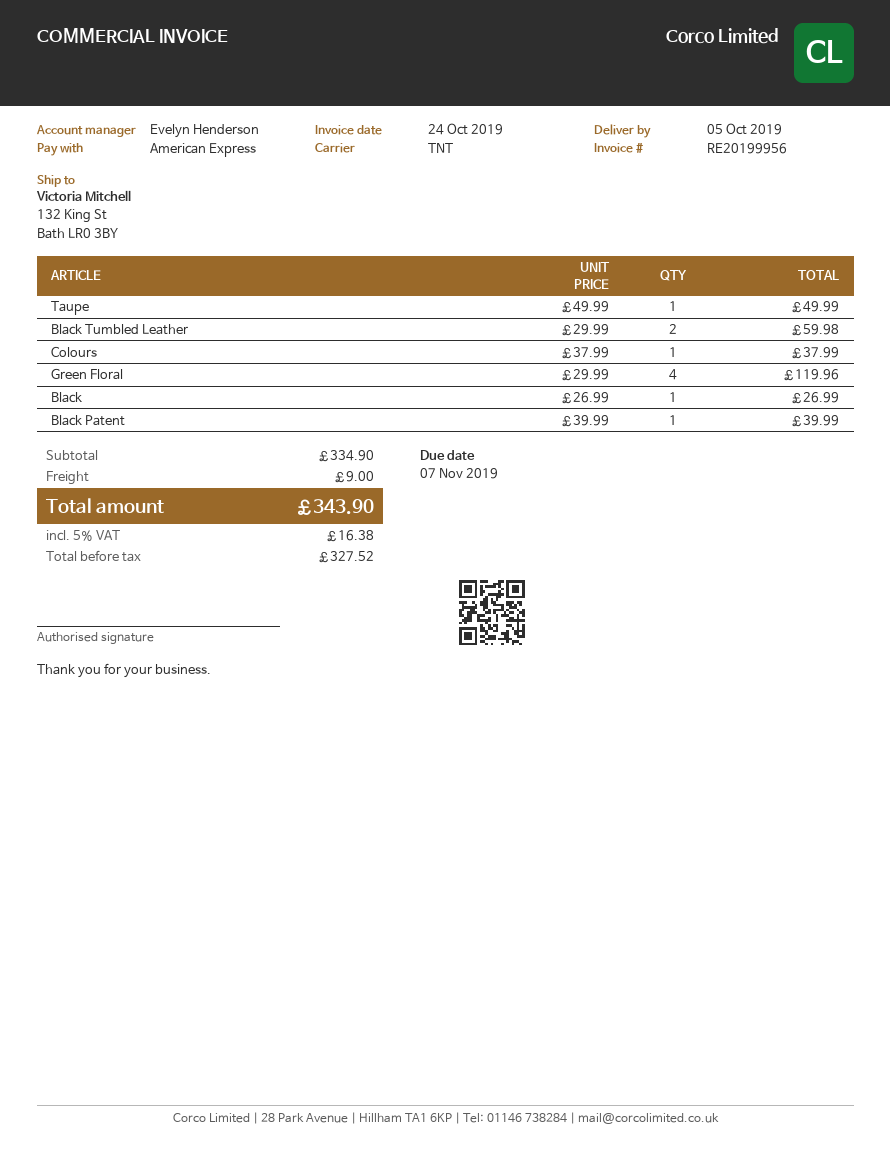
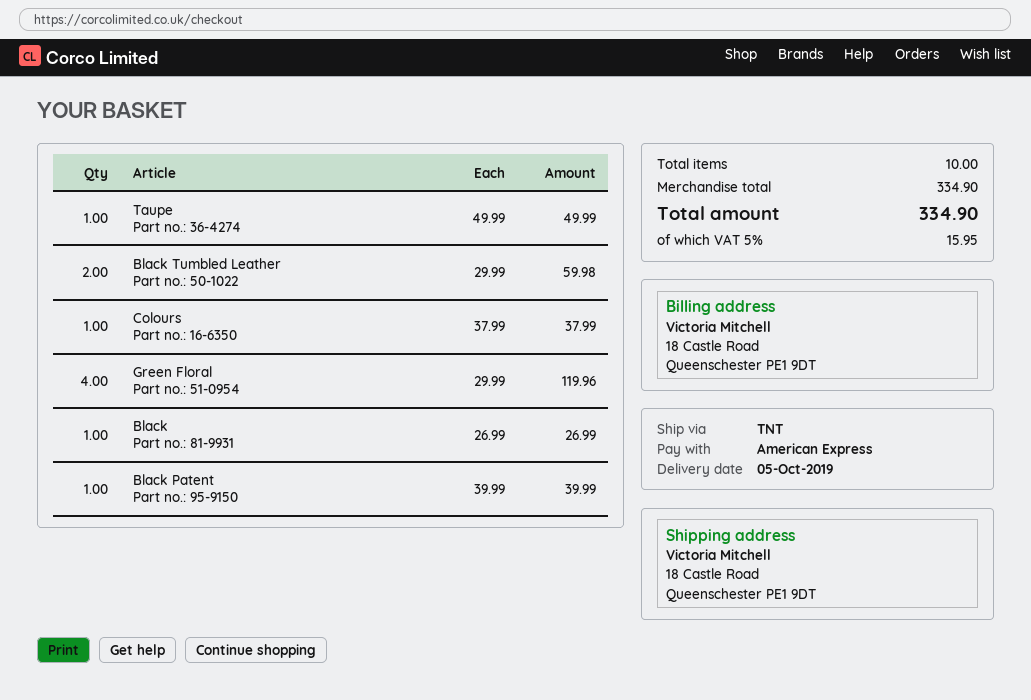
ship to: 132 King St, Bath LR0 3BY -> 18 Castle Road, Queenschester PE1 9DT
shipping: 9.00 -> none
tax: 5% = 16.38 -> 5% = 15.95
total: 343.90 -> 334.90

